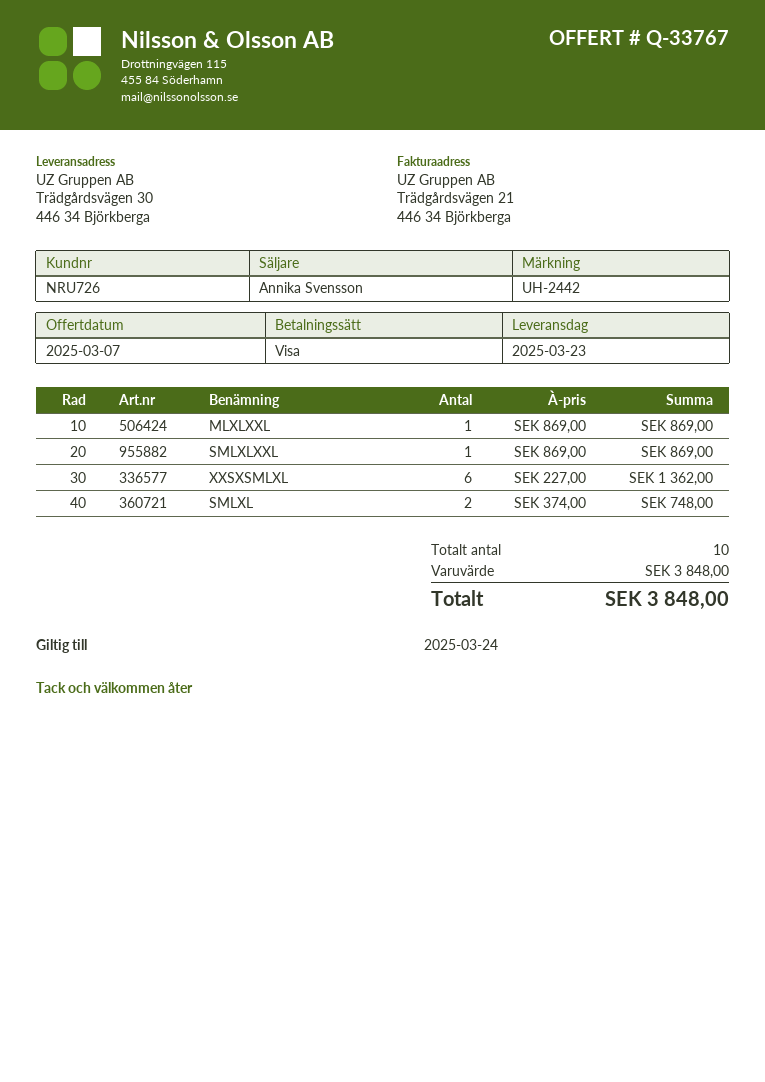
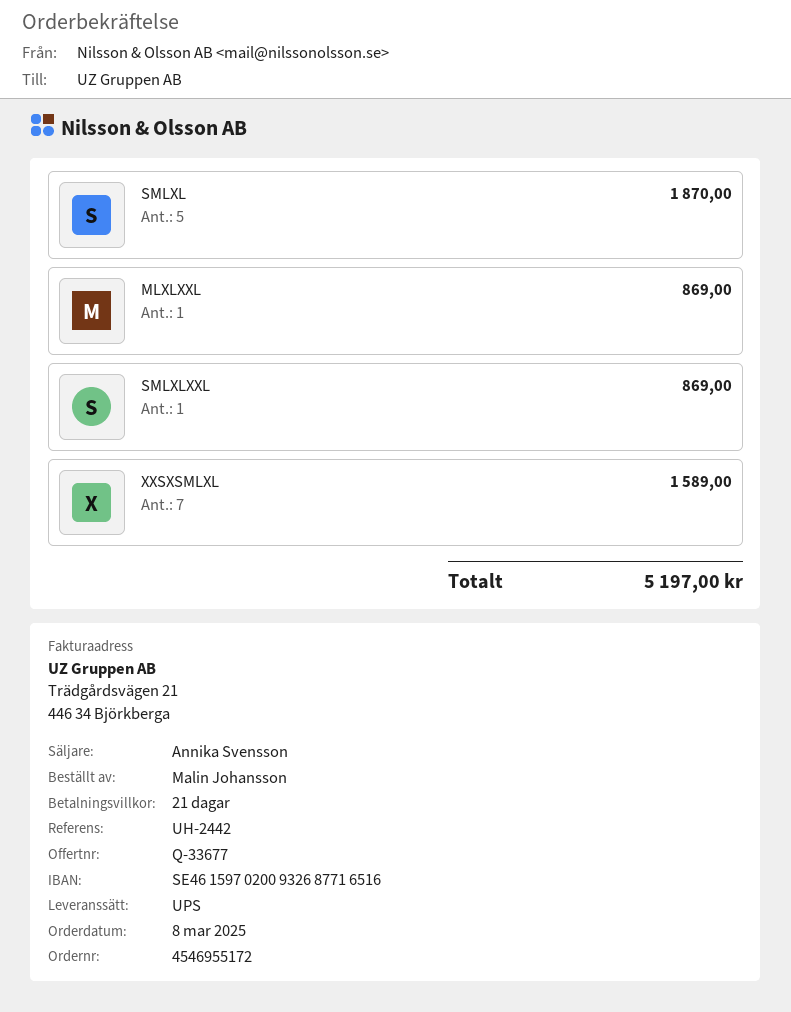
quote number: Q-33767 -> Q-33677
XXSXSMLXL: 6 for 1362.00 -> 7 for 1589.00
SMLXL: 2 for 748.00 -> 5 for 1870.00
total: 3848.00 -> 5197.00

